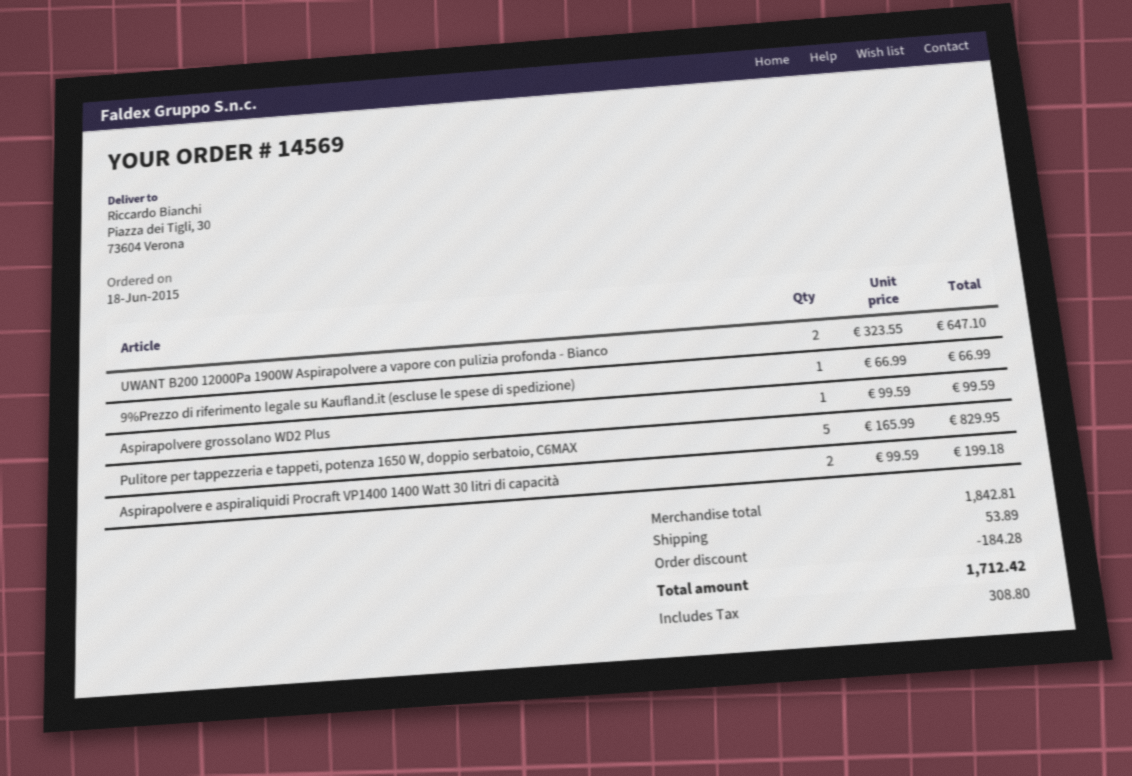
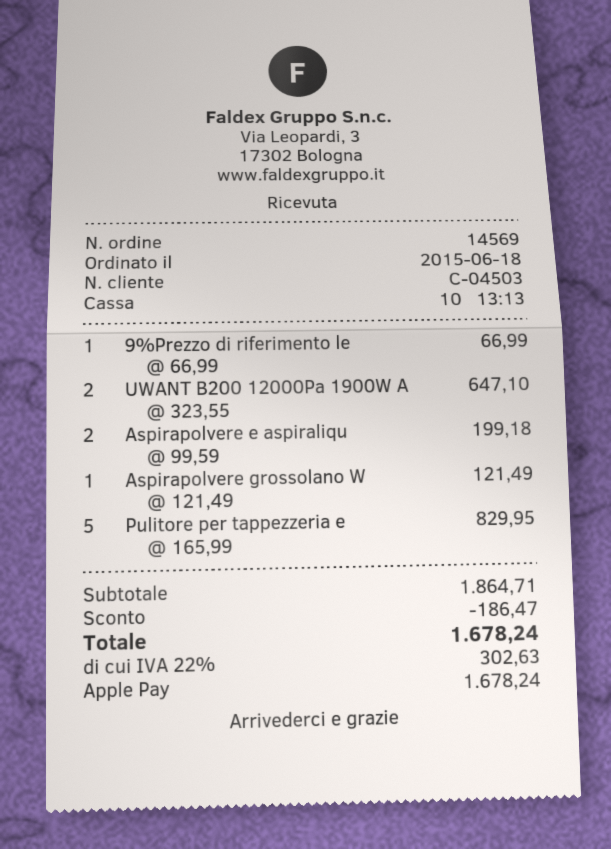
Aspirapolvere grossolano WD2 Plus: 1 x 99.59 = 99.59 -> 1 x 121.49 = 121.49
subtotal: 1842.81 -> 1864.71
discount: 184.28 -> 186.47
shipping: 53.89 -> none
tax: 308.80 -> 302.63
total: 1712.42 -> 1678.24

